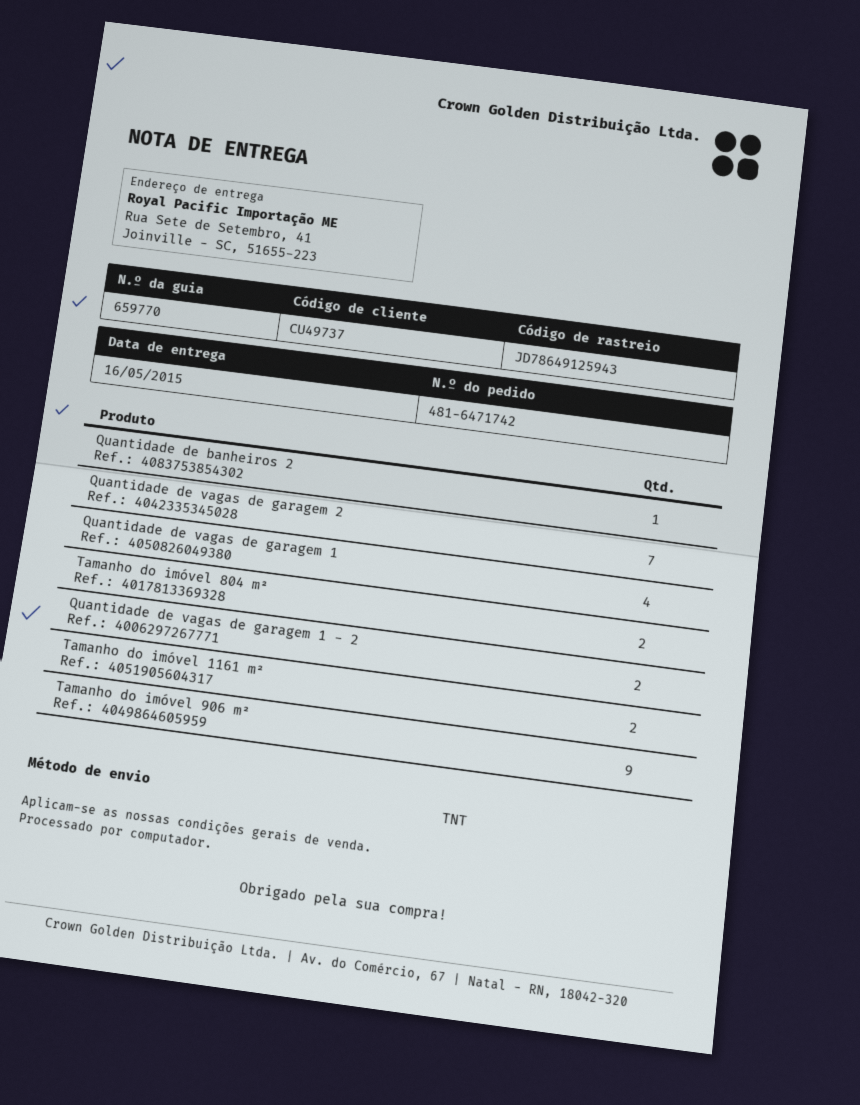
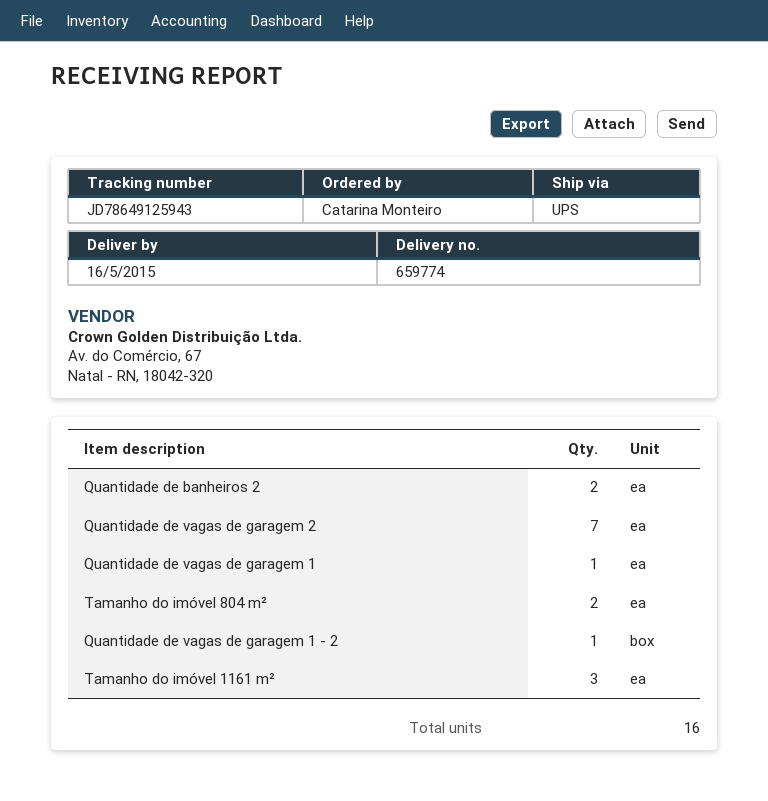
delivery note number: 659770 -> 659774
shipping method: TNT -> UPS
Quantidade de banheiros 2: 1 -> 2
Quantidade de vagas de garagem 1: 4 -> 1
Quantidade de vagas de garagem 1 - 2: 2 -> 1
Tamanho do imóvel 1161 m²: 2 -> 3
Tamanho do imóvel 906 m²: 9 -> none

